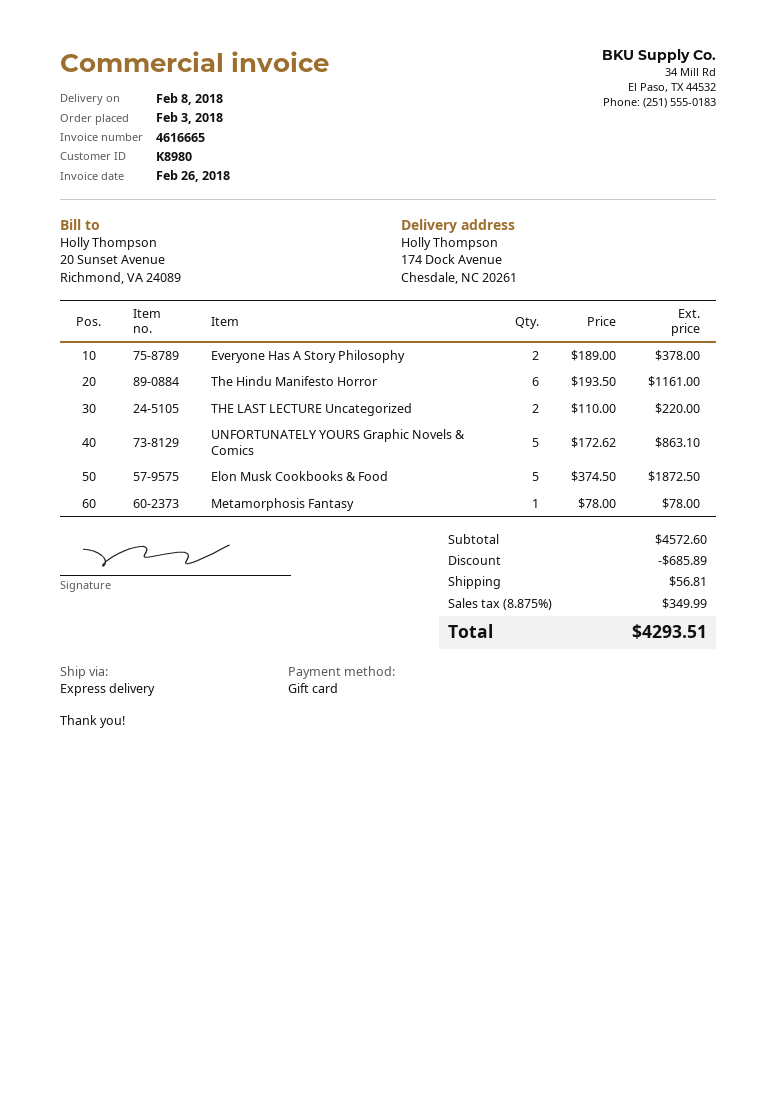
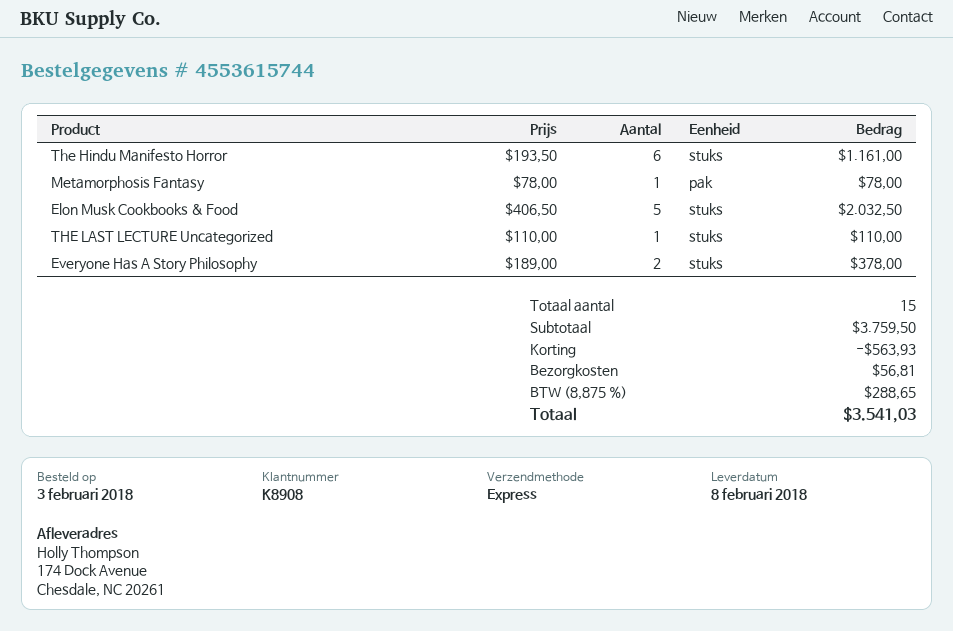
customer number: K8980 -> K8908
THE LAST LECTURE Uncategorized: 2 x 110.00 = 220.00 -> 1 x 110.00 = 110.00
UNFORTUNATELY YOURS Graphic Novels & Comics: 5 x 172.62 = 863.10 -> none
Elon Musk Cookbooks & Food: 5 x 374.50 = 1872.50 -> 5 x 406.50 = 2032.50
subtotal: 4572.60 -> 3759.50
discount: 685.89 -> 563.93
tax: 8.875% = 349.99 -> 8.875% = 288.65
total: 4293.51 -> 3541.03

